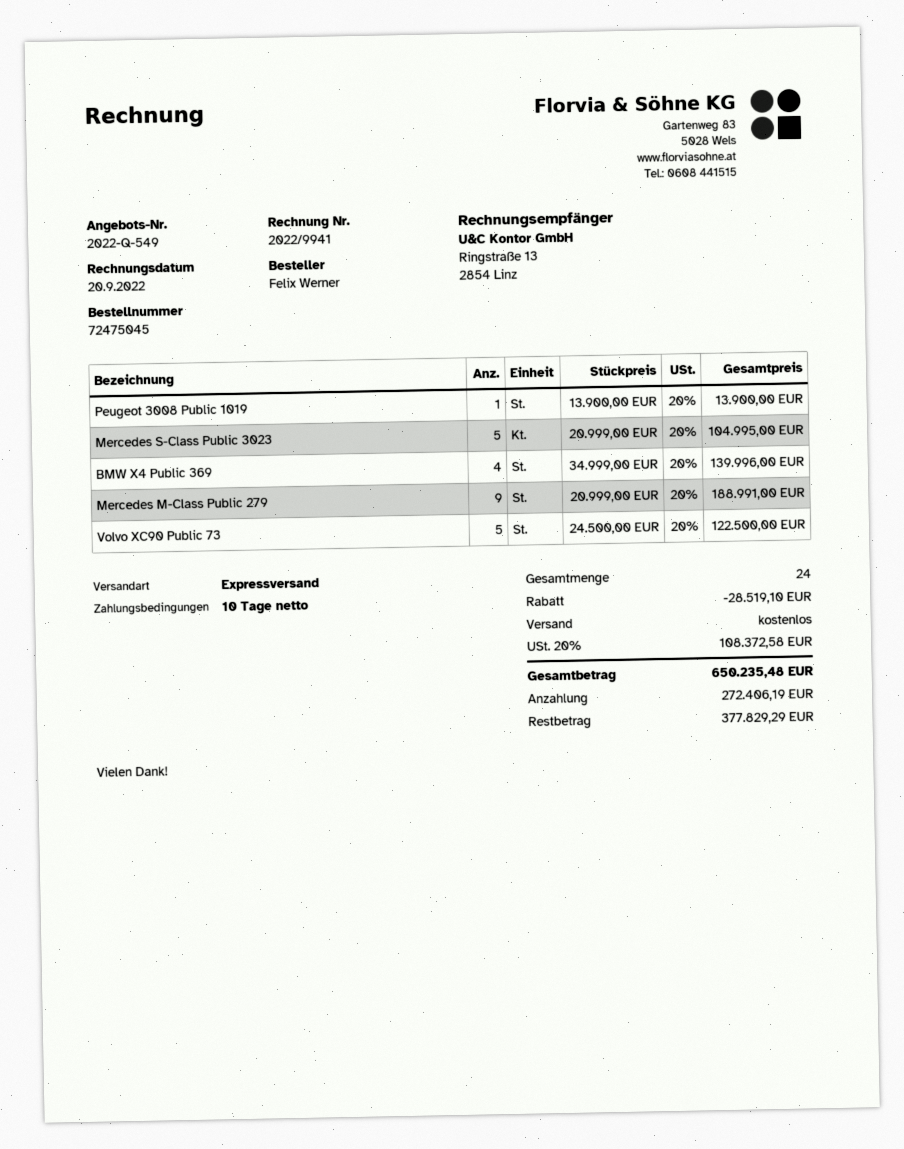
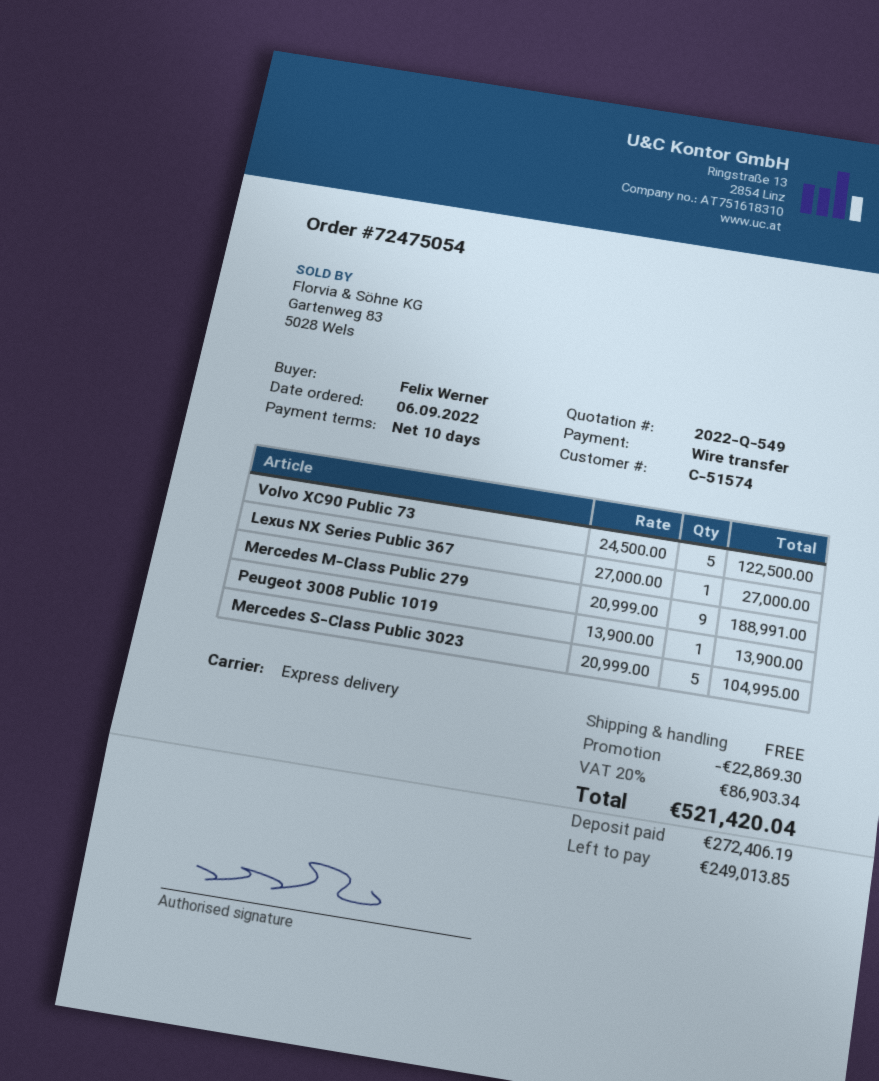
order number: 72475045 -> 72475054
BMW X4 Public 369: 4 x 34999.00 = 139996.00 -> none
Lexus NX Series Public 367: none -> 1 x 27000.00 = 27000.00
discount: 28519.10 -> 22869.30
tax: 20% = 108372.58 -> 20% = 86903.34
total: 650235.48 -> 521420.04
balance: 377829.29 -> 249013.85

